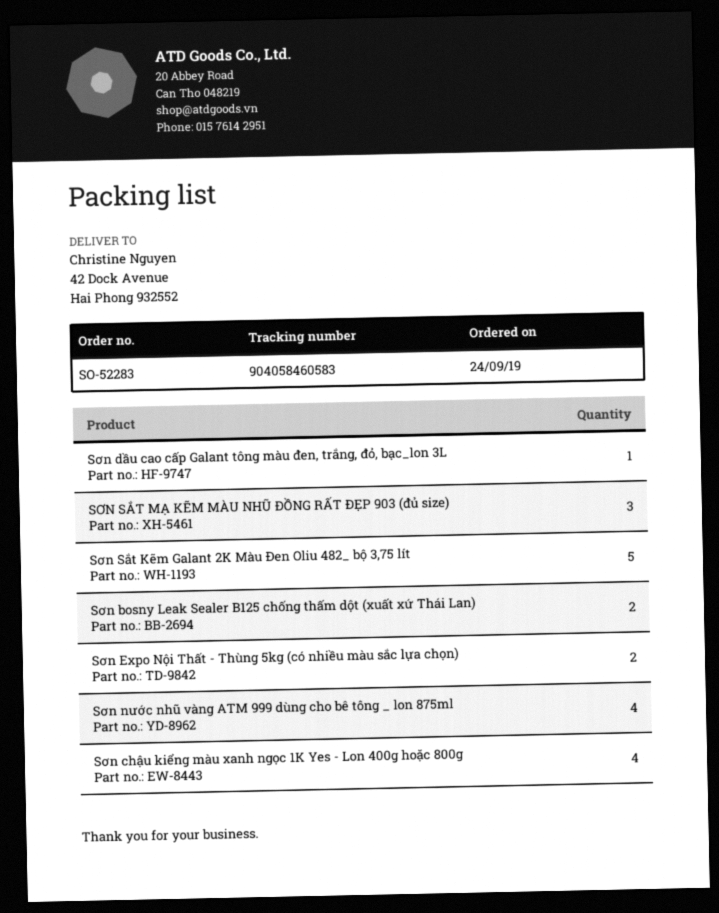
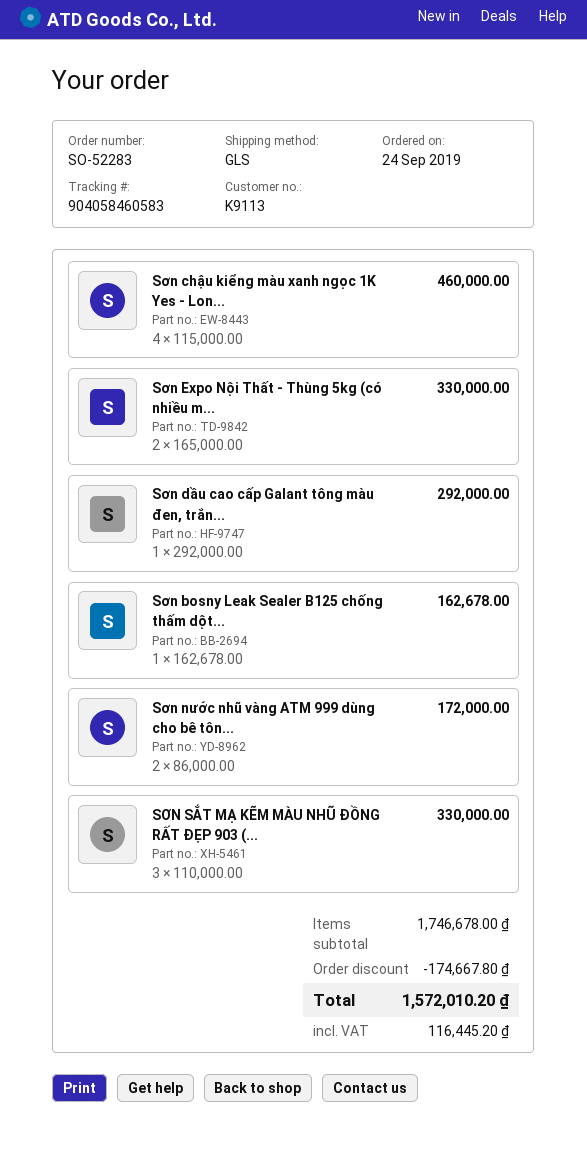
Sơn Sắt Kẽm Galant 2K Màu Đen Oliu 482_ bộ 3,75 lít: 5 -> none
Sơn bosny Leak Sealer B125 chống thấm dột (xuất xứ Thái Lan): 2 -> 1
Sơn nước nhũ vàng ATM 999 dùng cho bê tông _ lon 875ml: 4 -> 2

